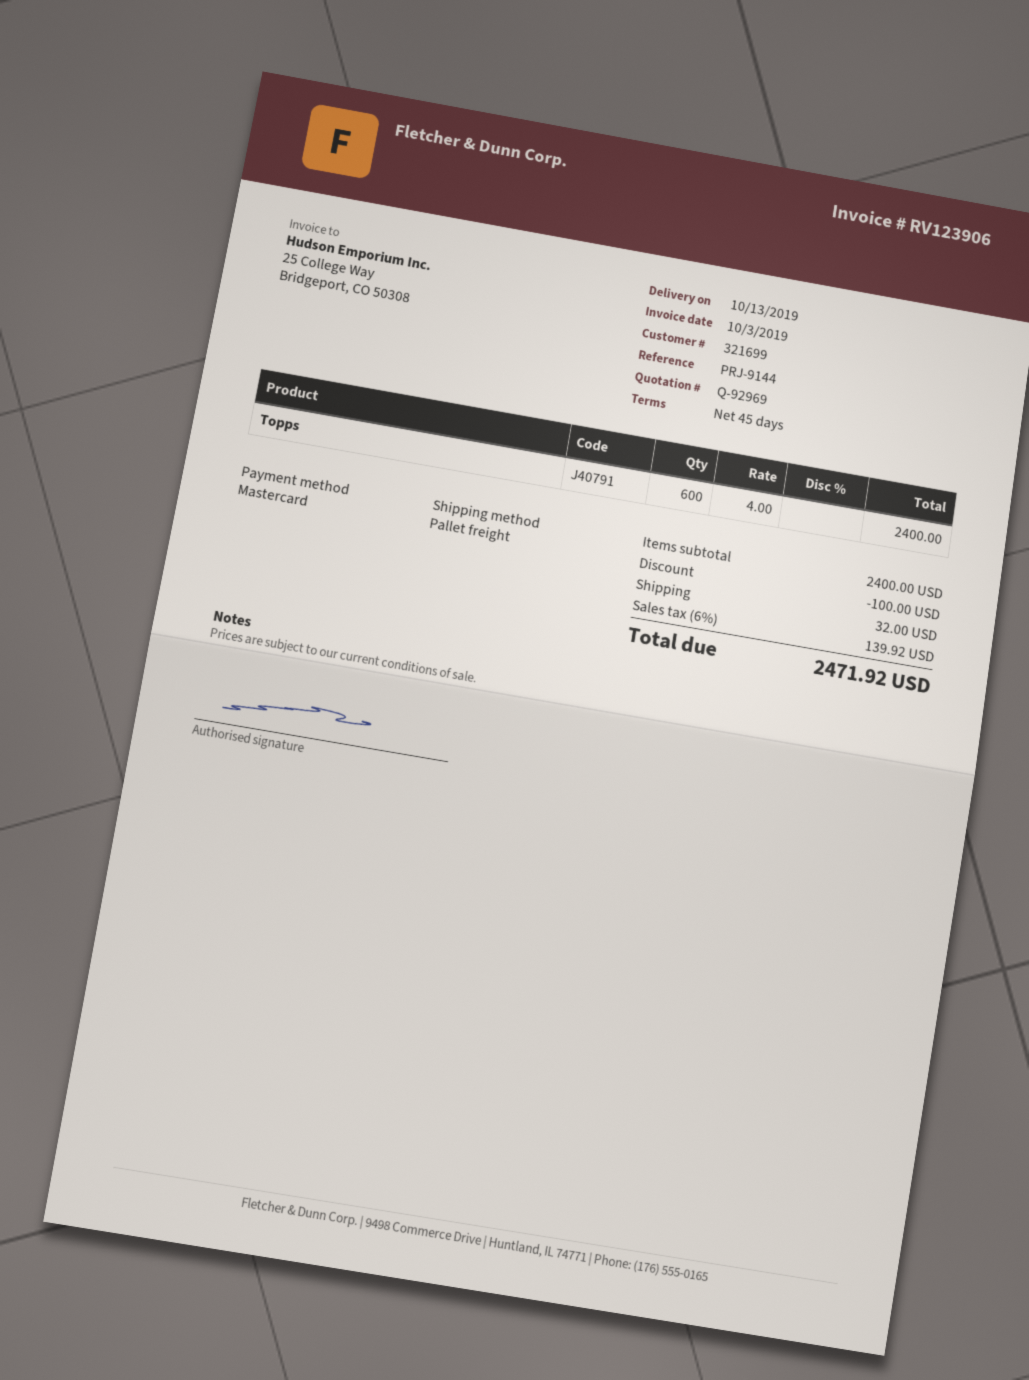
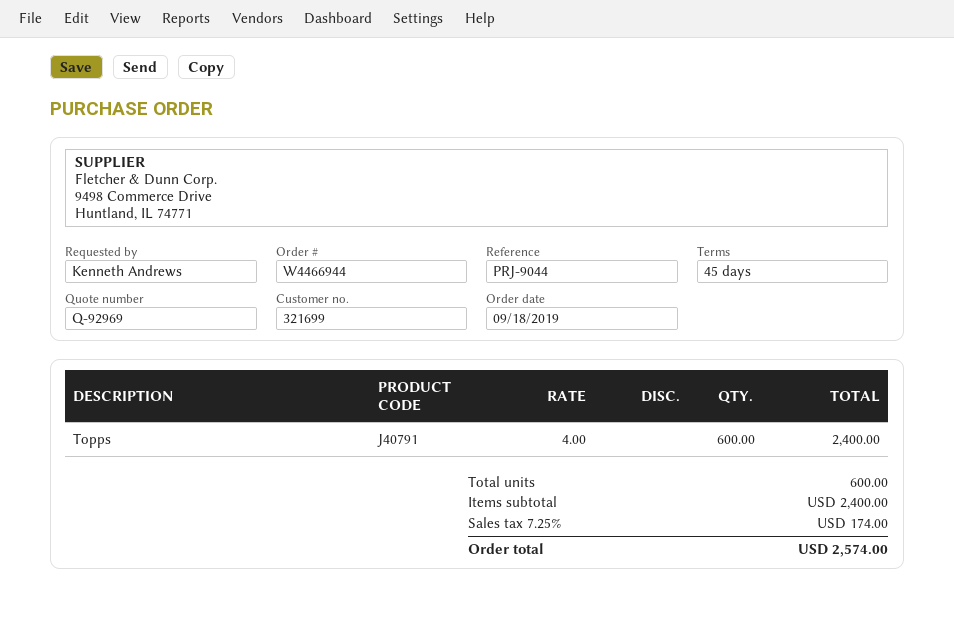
reference: PRJ-9144 -> PRJ-9044
discount: 100.00 -> none
shipping: 32.00 -> none
tax: 6% = 139.92 -> 7.25% = 174.00
total: 2471.92 -> 2574.00

